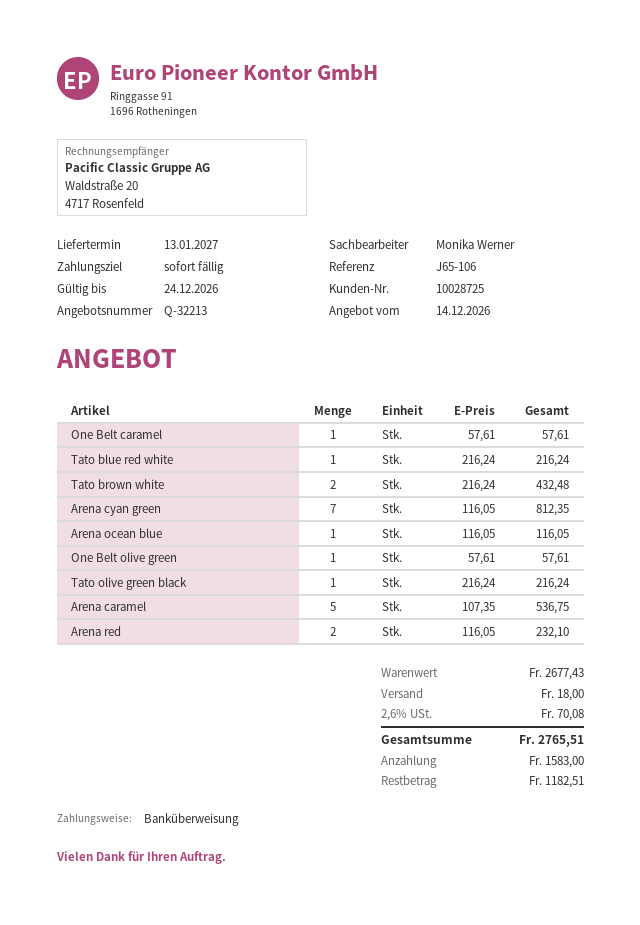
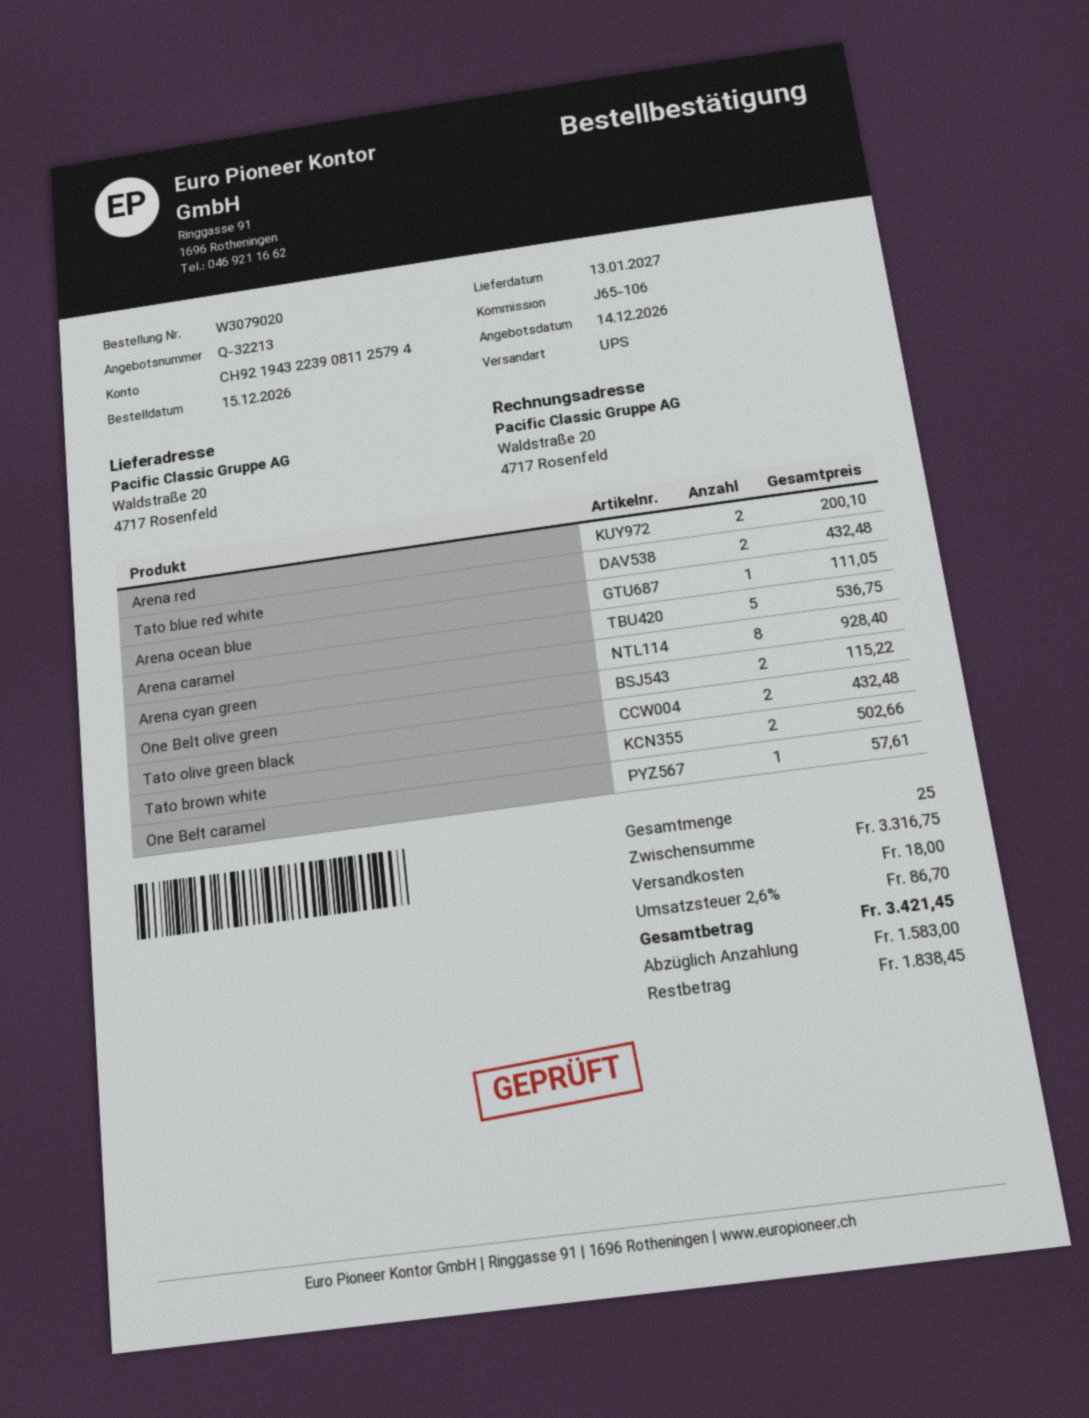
Tato blue red white: 1 for 216.24 -> 2 for 432.48
Tato brown white: 2 for 432.48 -> 2 for 502.66
Arena cyan green: 7 for 812.35 -> 8 for 928.40
Arena ocean blue: 1 for 116.05 -> 1 for 111.05
One Belt olive green: 1 for 57.61 -> 2 for 115.22
Tato olive green black: 1 for 216.24 -> 2 for 432.48
Arena red: 2 for 232.10 -> 2 for 200.10
subtotal: 2677.43 -> 3316.75
tax: 2.6% = 70.08 -> 2.6% = 86.70
total: 2765.51 -> 3421.45
balance: 1182.51 -> 1838.45

